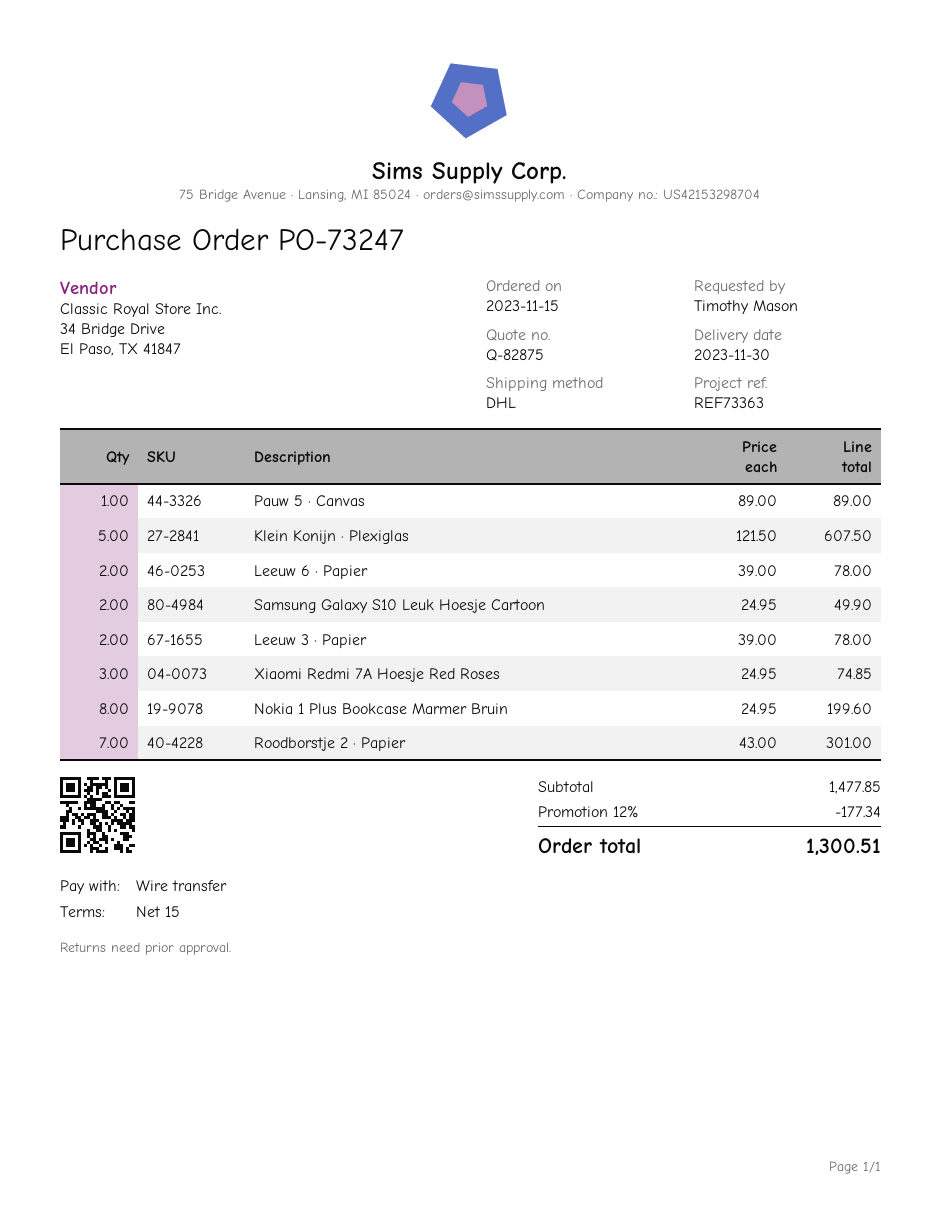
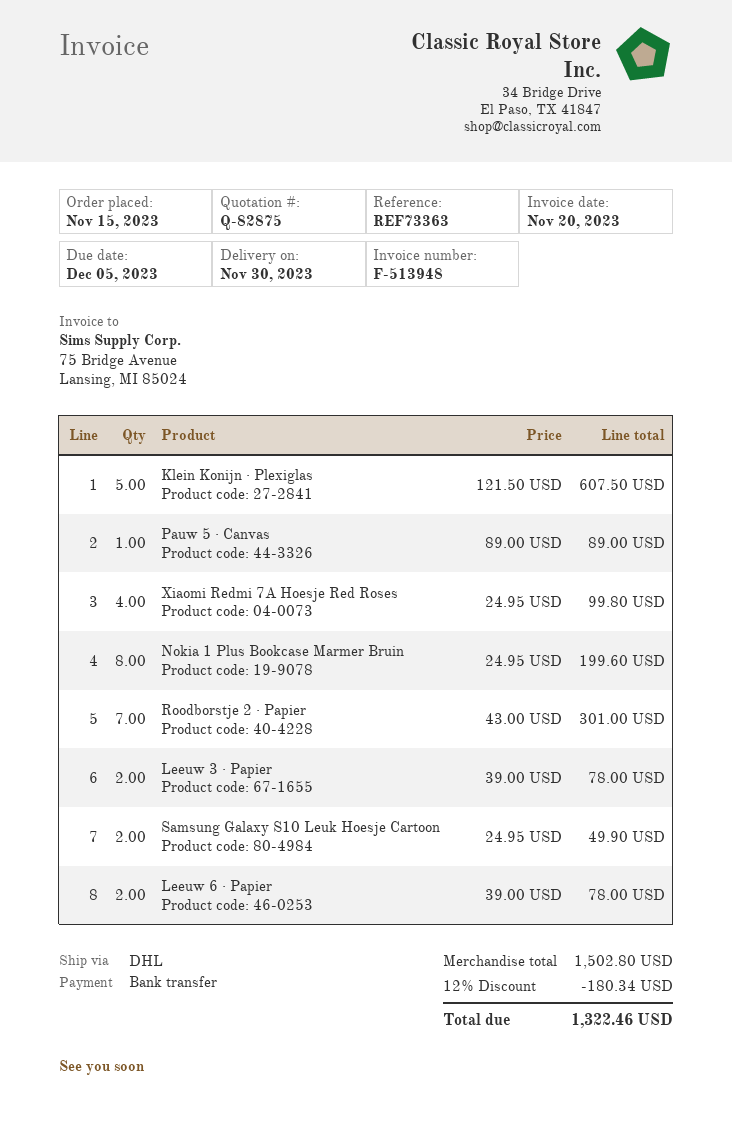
Xiaomi Redmi 7A Hoesje Red Roses: 3 x 24.95 = 74.85 -> 4 x 24.95 = 99.80
subtotal: 1477.85 -> 1502.80
discount: 12% = 177.34 -> 12% = 180.34
total: 1300.51 -> 1322.46

